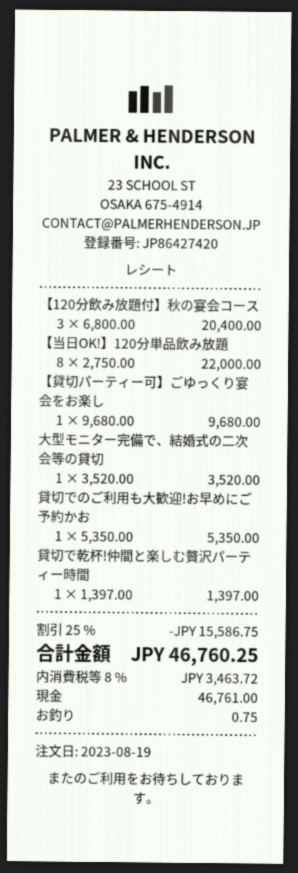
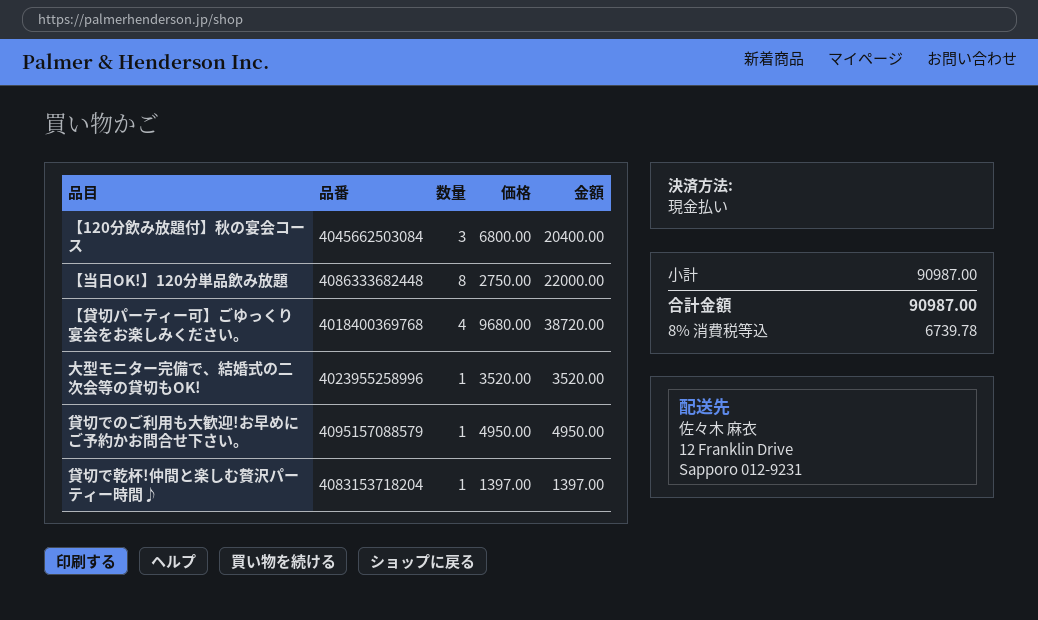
【貸切パーティー可】ごゆっくり宴会をお楽し: 1 x 9680.00 = 9680.00 -> 4 x 9680.00 = 38720.00
貸切でのご利用も大歓迎!お早めにご予約かお: 1 x 5350.00 = 5350.00 -> 1 x 4950.00 = 4950.00
discount: 25% = 15586.75 -> none
tax: 8% = 3463.72 -> 8% = 6739.78
total: 46760.25 -> 90987.00

